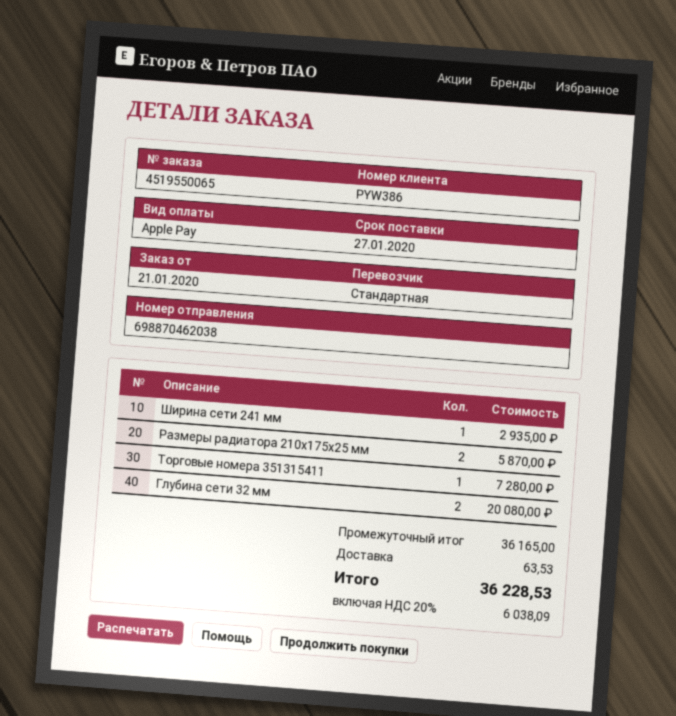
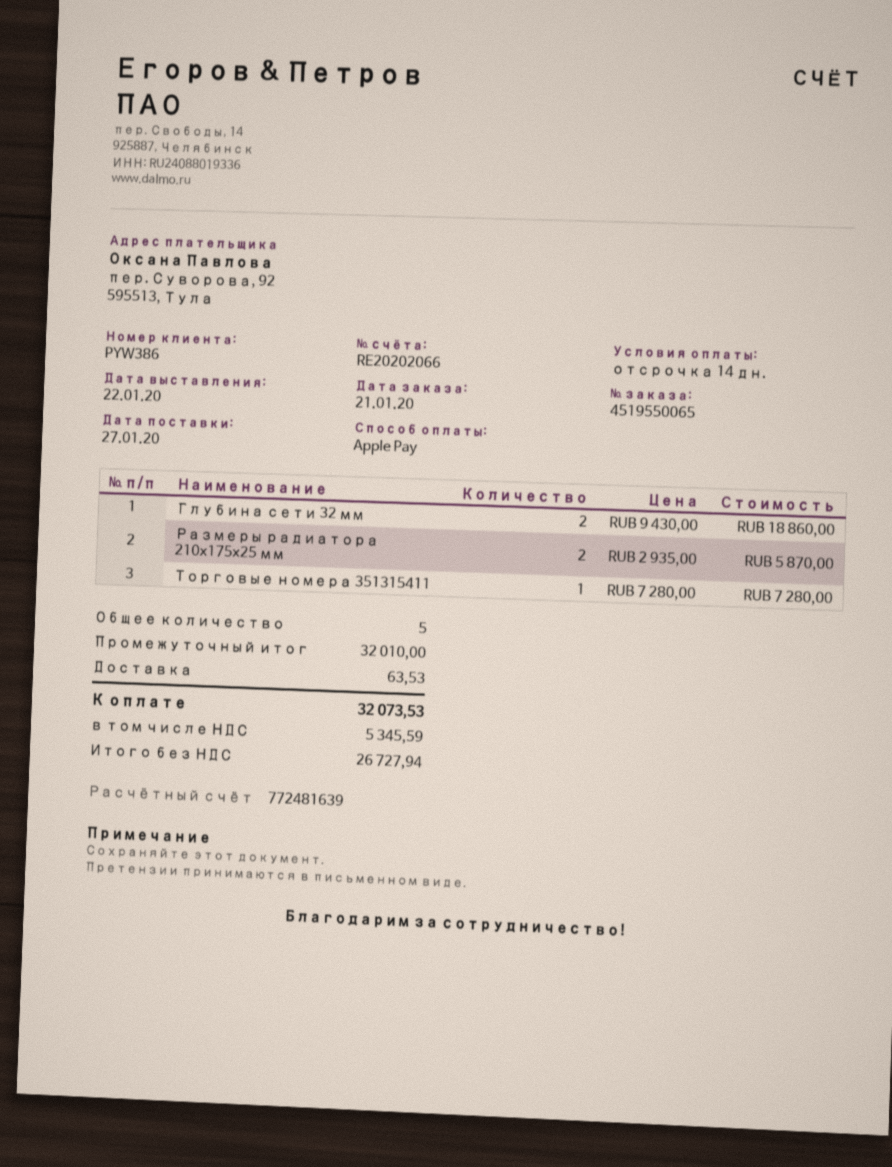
Ширина сети 241 мм: 1 for 2935.00 -> none
Глубина сети 32 мм: 2 for 20080.00 -> 2 for 18860.00
subtotal: 36165.00 -> 32010.00
tax: 6038.09 -> 5345.59
total: 36228.53 -> 32073.53

